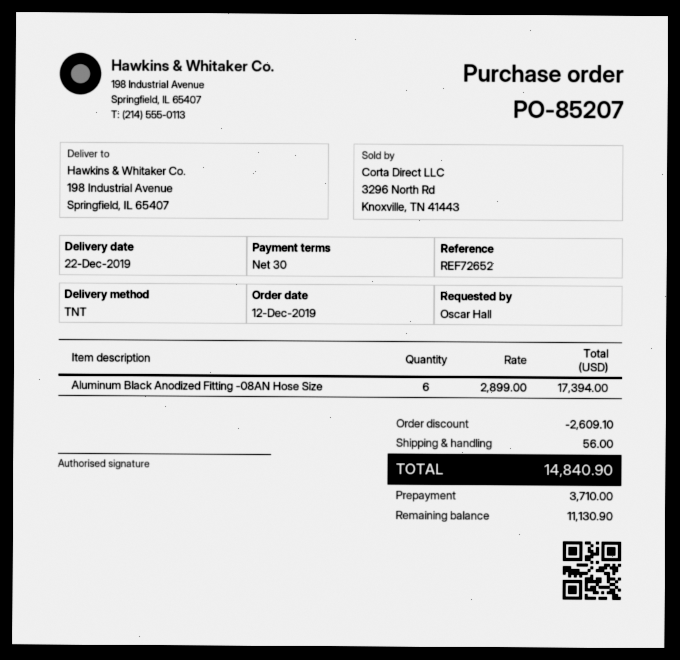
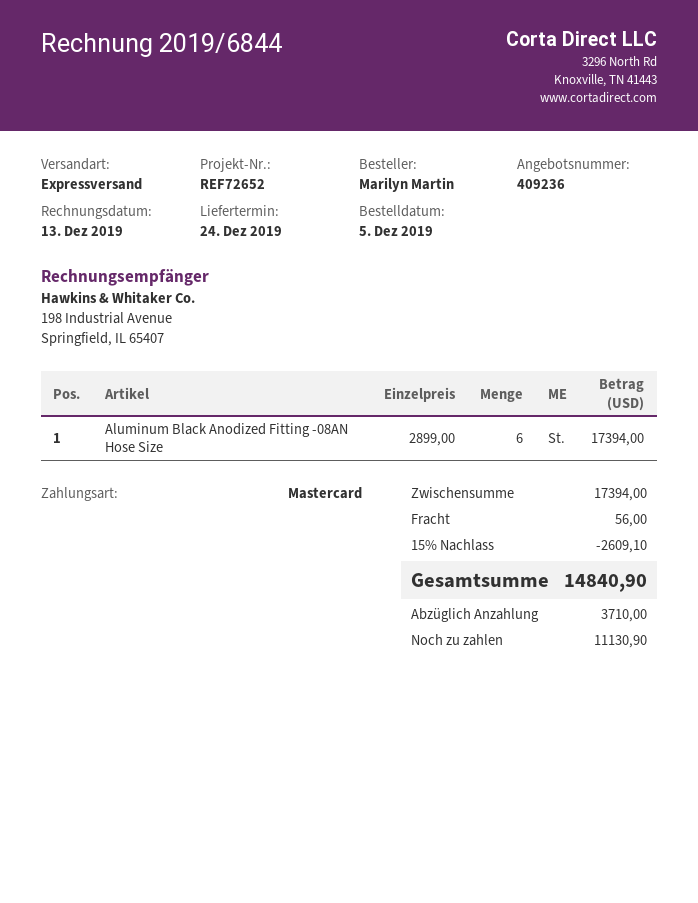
order date: 2019-12-12 -> 2019-12-05
delivery date: 2019-12-22 -> 2019-12-24
ordered by: Oscar Hall -> Marilyn Martin
shipping method: TNT -> express

